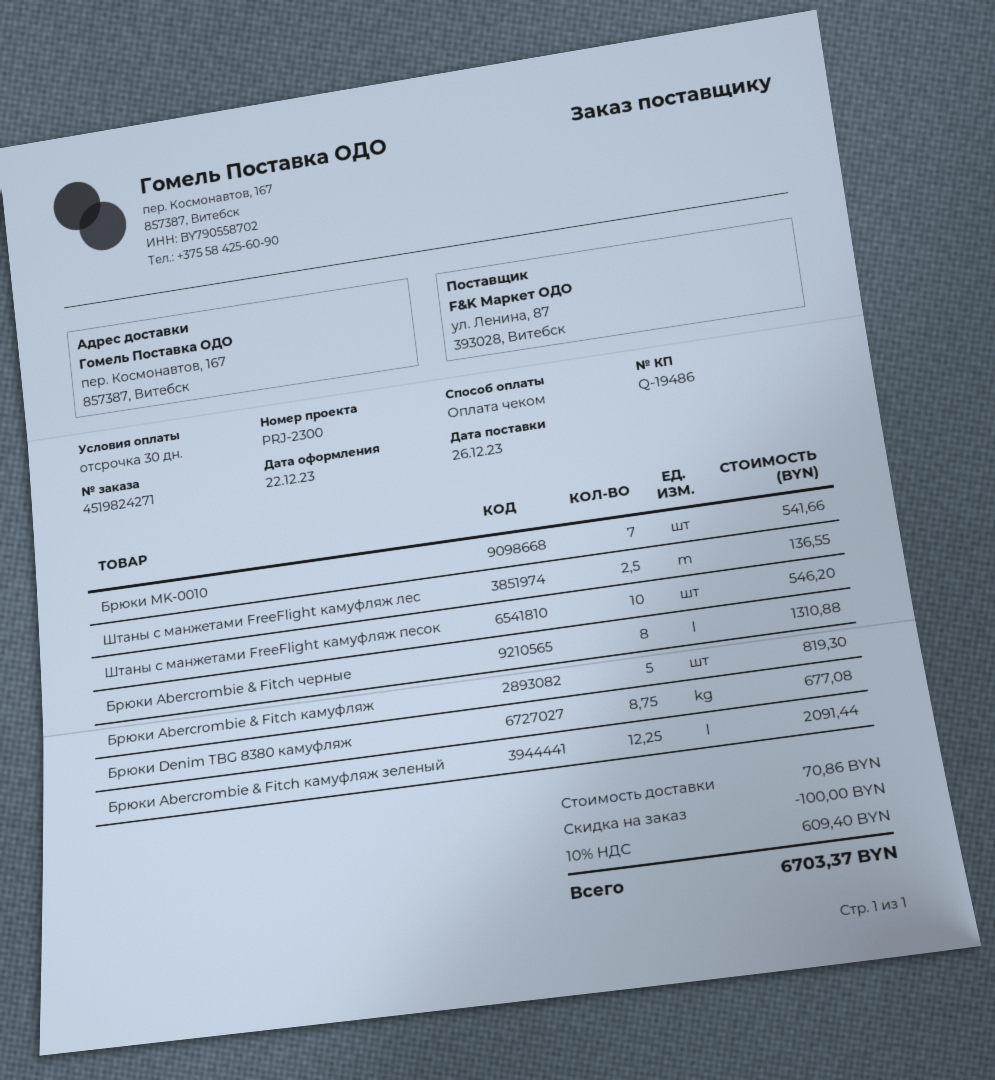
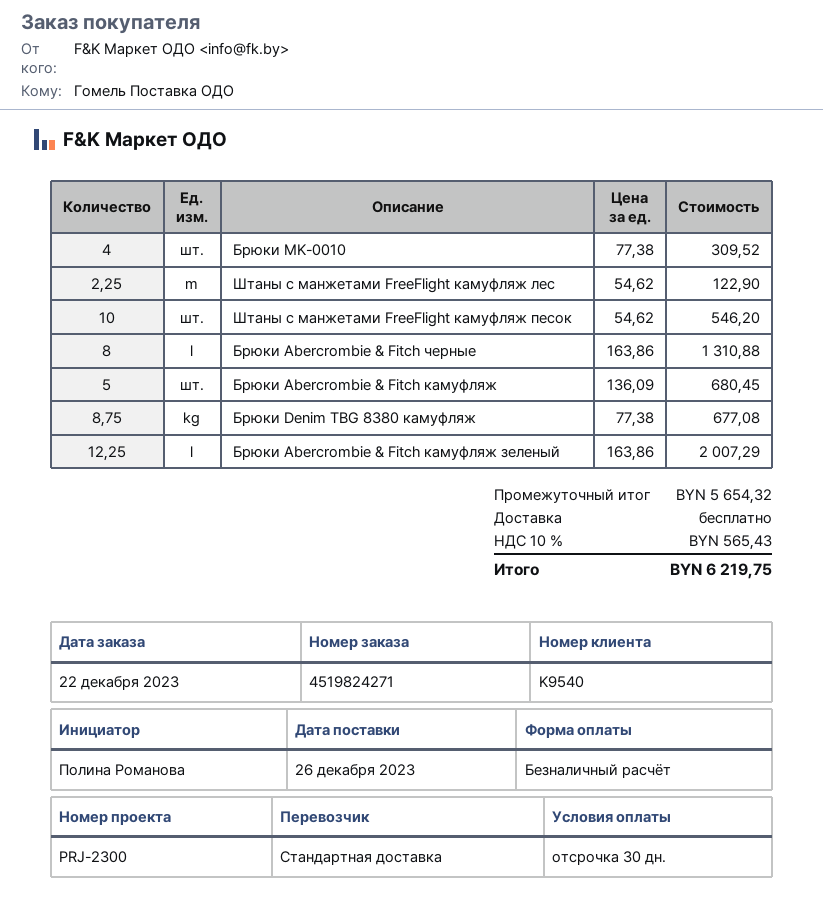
payment method: cheque -> bank transfer
Брюки MK-0010: 7 for 541.66 -> 4 for 309.52
Штаны с манжетами FreeFlight камуфляж лес: 2.5 for 136.55 -> 2.25 for 122.90
Брюки Abercrombie & Fitch камуфляж: 5 for 819.30 -> 5 for 680.45
Брюки Abercrombie & Fitch камуфляж зеленый: 12.25 for 2091.44 -> 12.25 for 2007.29
discount: 100.00 -> none
shipping: 70.86 -> 0.00
tax: 10% = 609.40 -> 10% = 565.43
total: 6703.37 -> 6219.75

